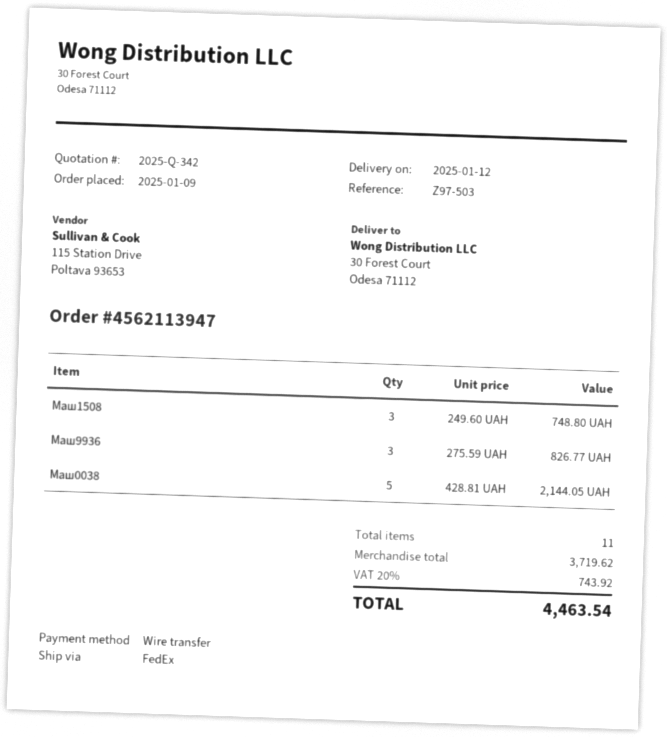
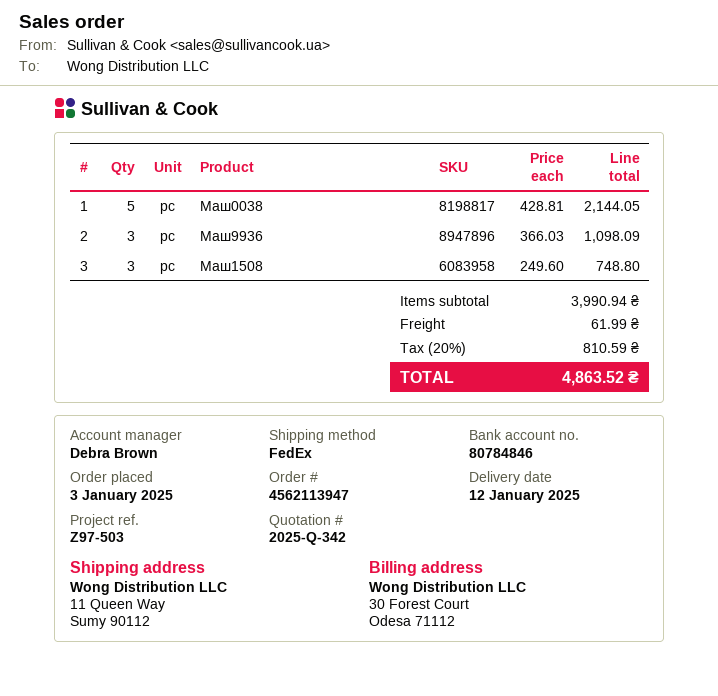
order date: 2025-01-09 -> 2025-01-03
ship to: 30 Forest Court, Odesa 71112 -> 11 Queen Way, Sumy 90112
Маш9936: 3 x 275.59 = 826.77 -> 3 x 366.03 = 1098.09
subtotal: 3719.62 -> 3990.94
shipping: none -> 61.99
tax: 20% = 743.92 -> 20% = 810.59
total: 4463.54 -> 4863.52

